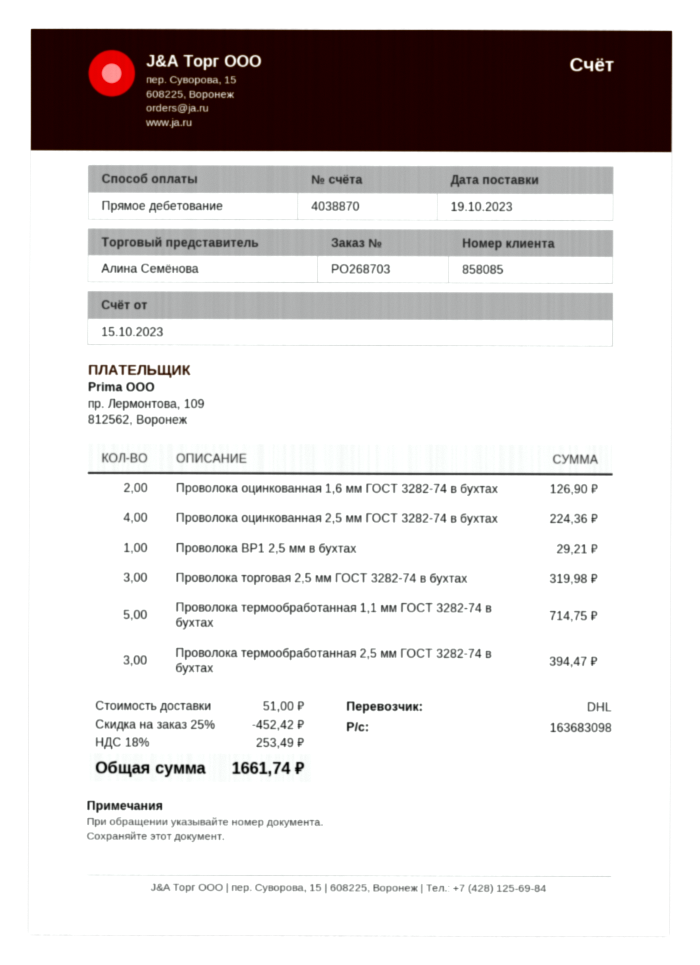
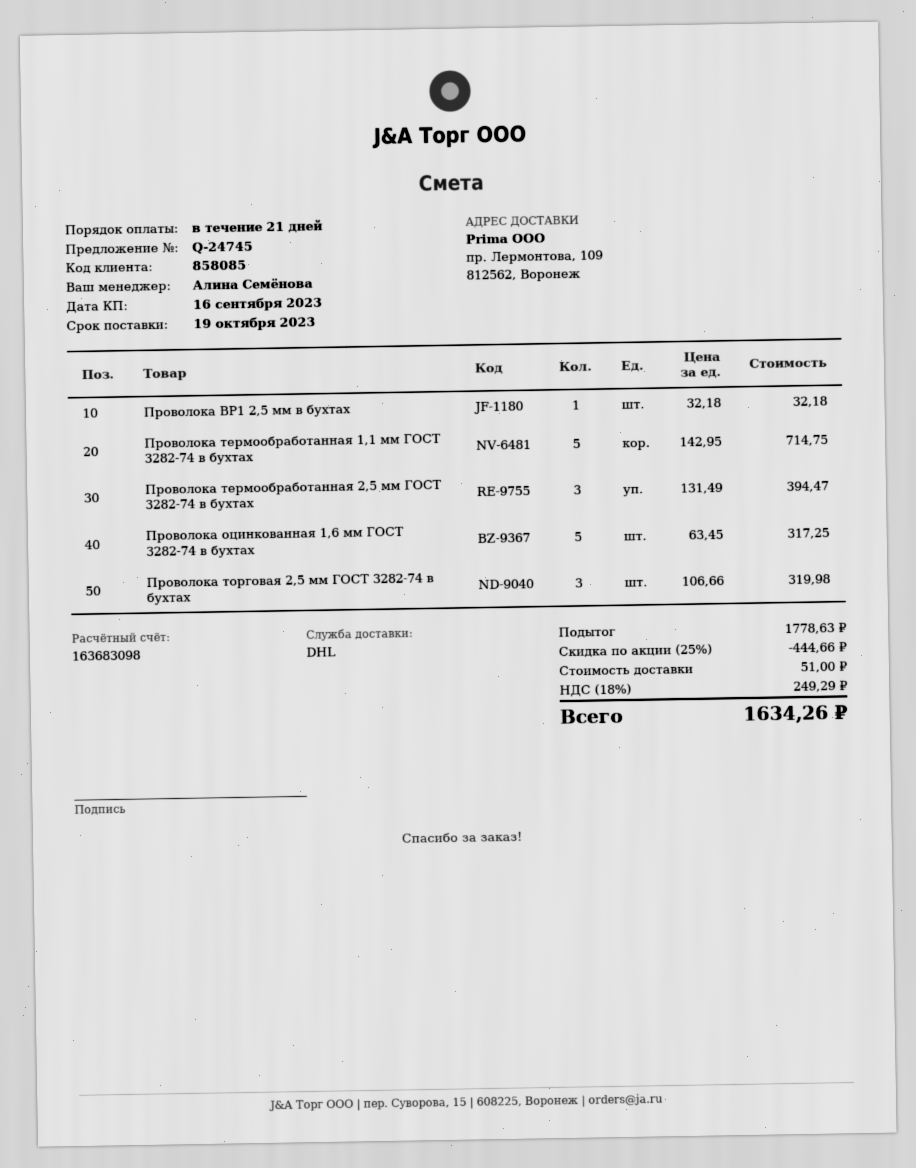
Проволока оцинкованная 1,6 мм ГОСТ 3282-74 в бухтах: 2 for 126.90 -> 5 for 317.25
Проволока оцинкованная 2,5 мм ГОСТ 3282-74 в бухтах: 4 for 224.36 -> none
Проволока ВР1 2,5 мм в бухтах: 1 for 29.21 -> 1 for 32.18
discount: 25% = 452.42 -> 25% = 444.66
tax: 18% = 253.49 -> 18% = 249.29
total: 1661.74 -> 1634.26

